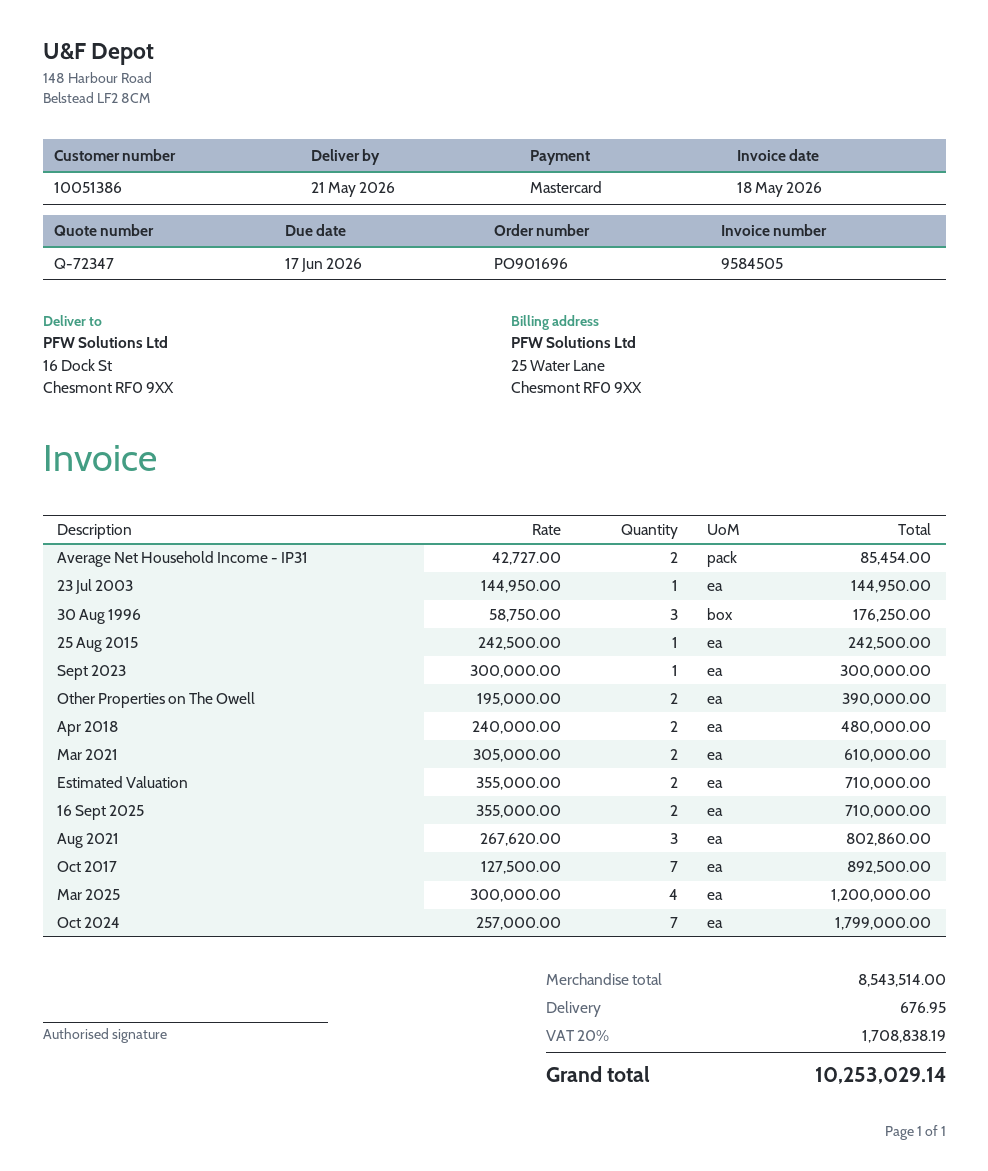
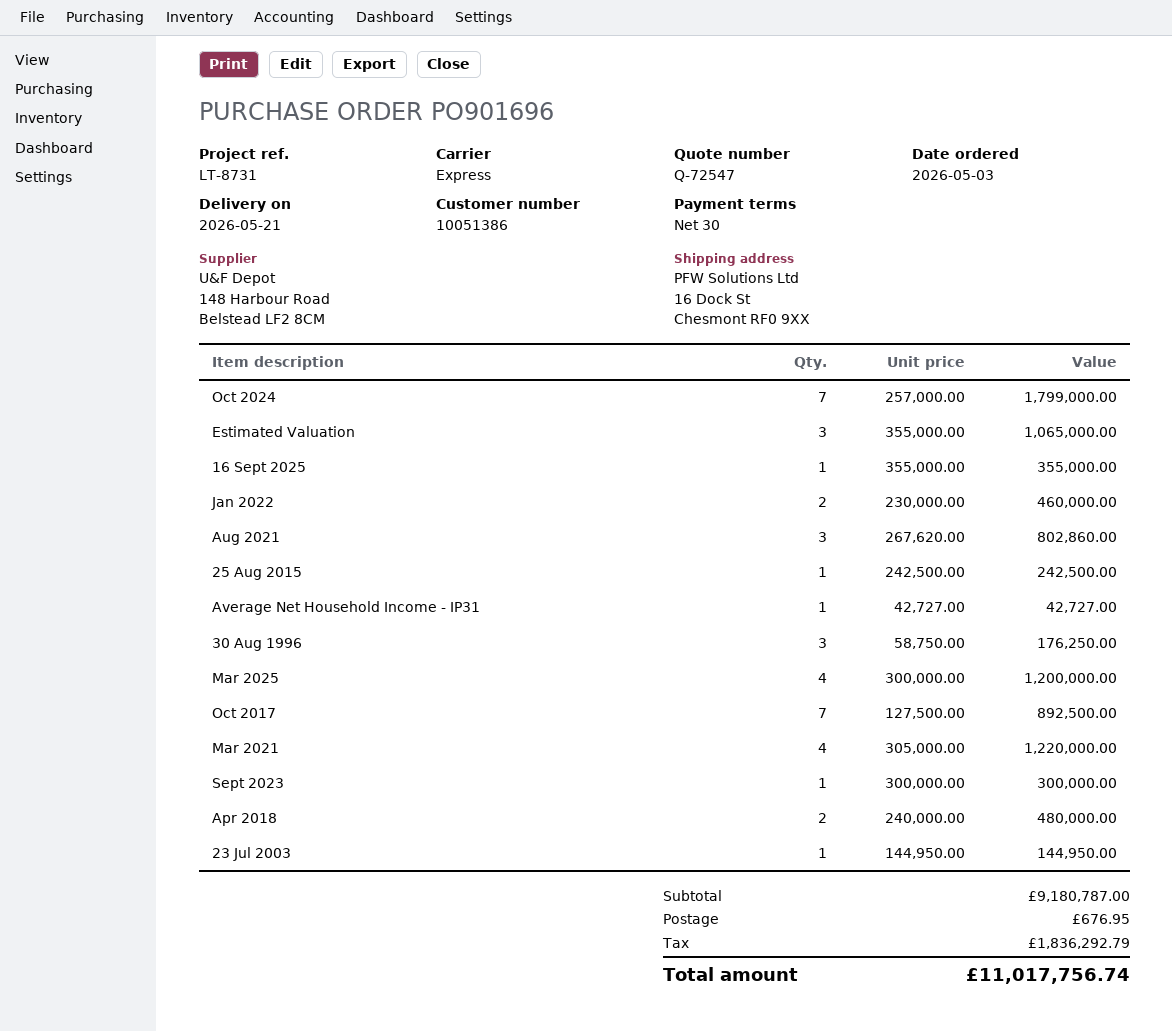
quote number: Q-72347 -> Q-72547
Average Net Household Income - IP31: 2 x 42727.00 = 85454.00 -> 1 x 42727.00 = 42727.00
Other Properties on The Owell: 2 x 195000.00 = 390000.00 -> none
Mar 2021: 2 x 305000.00 = 610000.00 -> 4 x 305000.00 = 1220000.00
Estimated Valuation: 2 x 355000.00 = 710000.00 -> 3 x 355000.00 = 1065000.00
16 Sept 2025: 2 x 355000.00 = 710000.00 -> 1 x 355000.00 = 355000.00
Jan 2022: none -> 2 x 230000.00 = 460000.00
subtotal: 8543514.00 -> 9180787.00
tax: 1708838.19 -> 1836292.79
total: 10253029.14 -> 11017756.74

